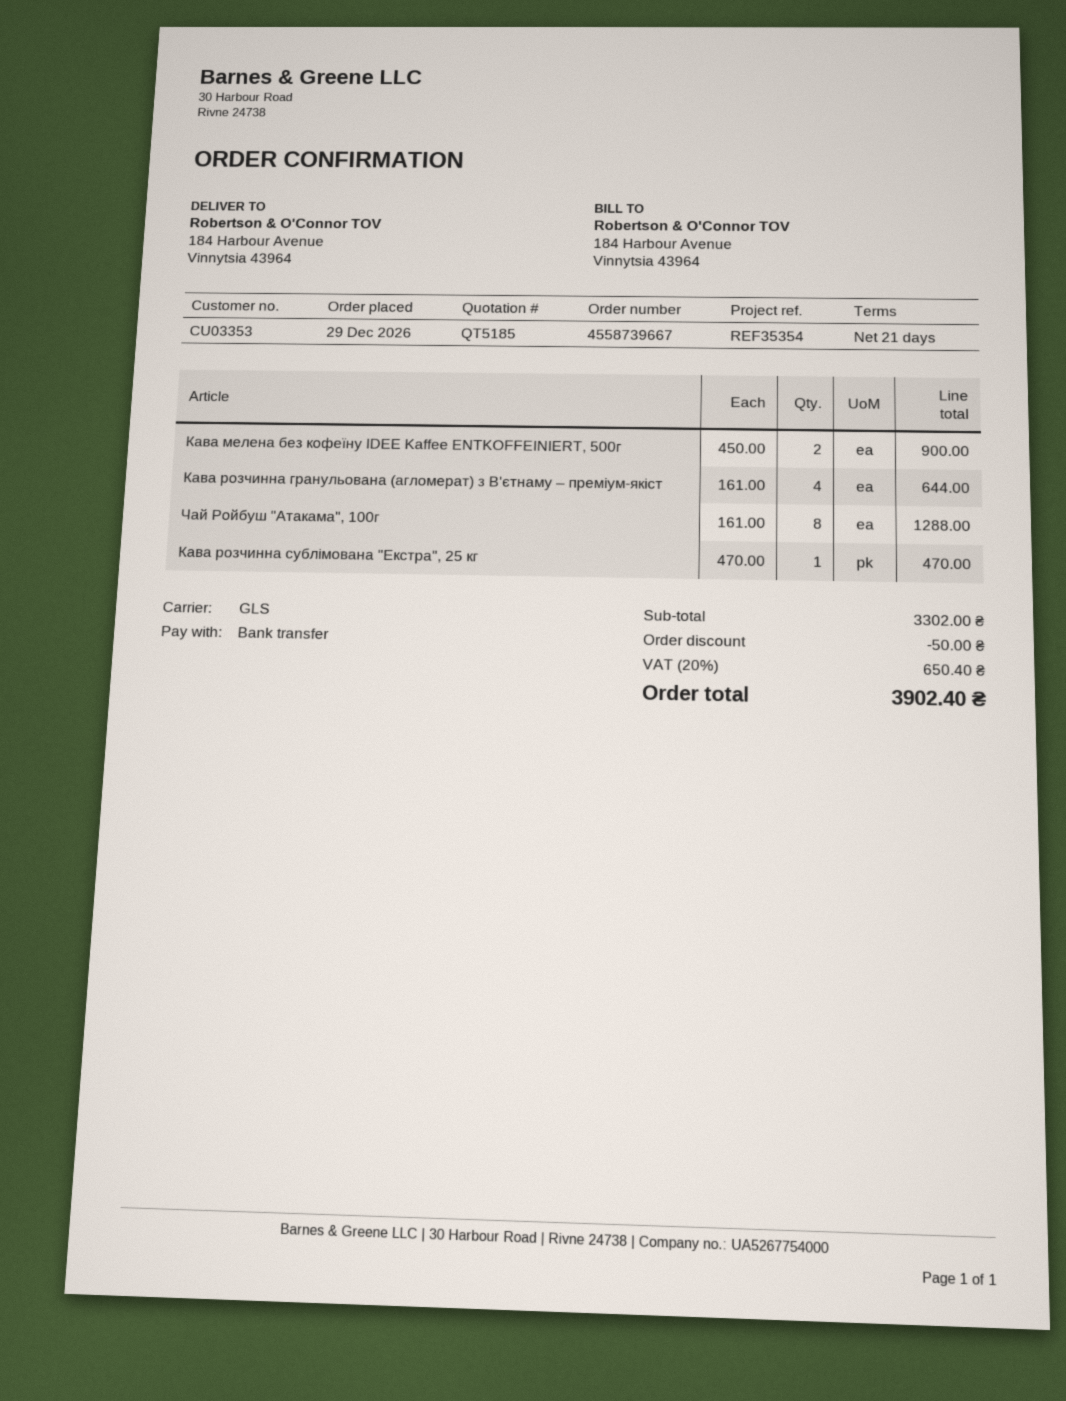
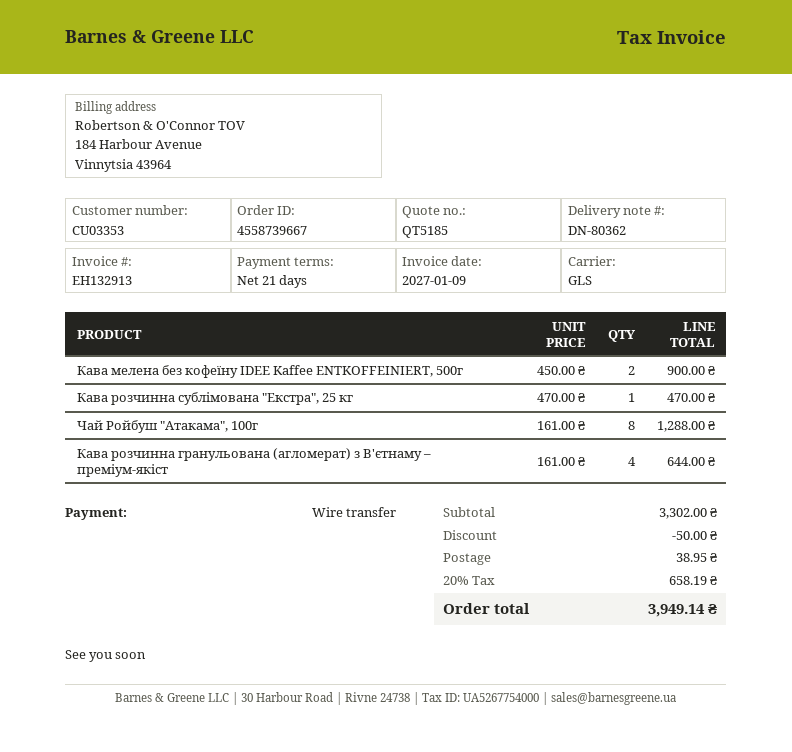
shipping: none -> 38.95
tax: 20% = 650.40 -> 20% = 658.19
total: 3902.40 -> 3949.14

